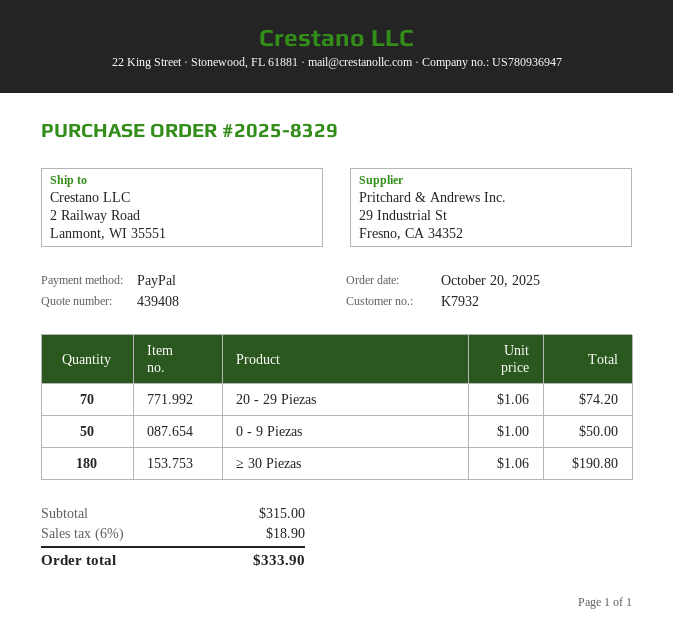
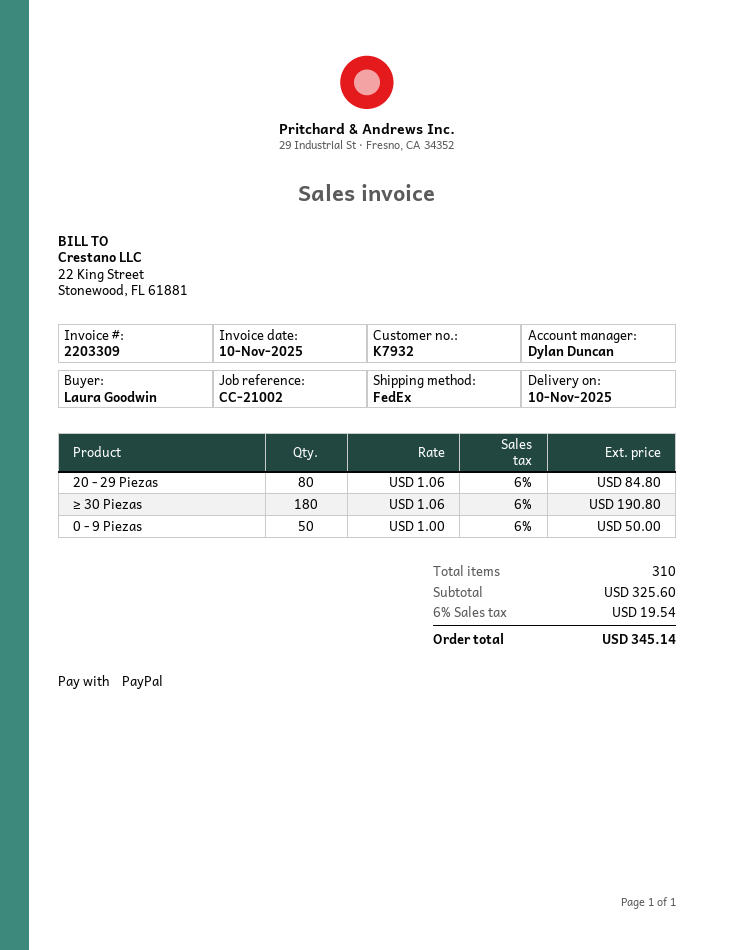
20 - 29 Piezas: 70 x 1.06 = 74.20 -> 80 x 1.06 = 84.80
subtotal: 315.00 -> 325.60
tax: 6% = 18.90 -> 6% = 19.54
total: 333.90 -> 345.14

